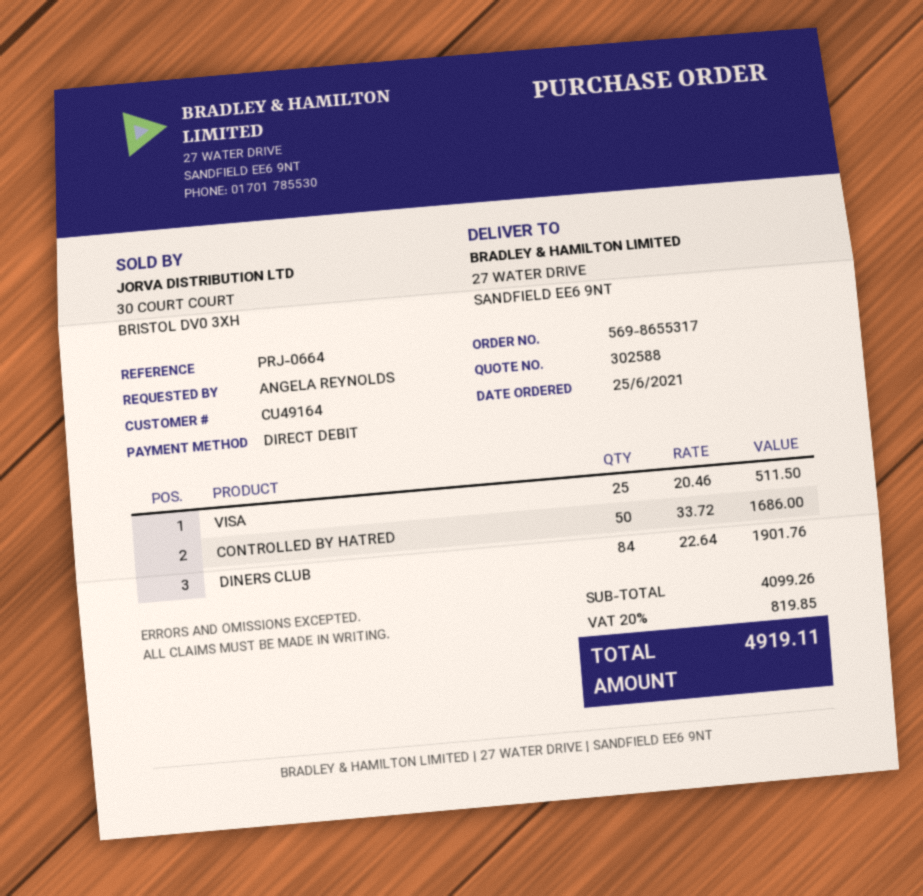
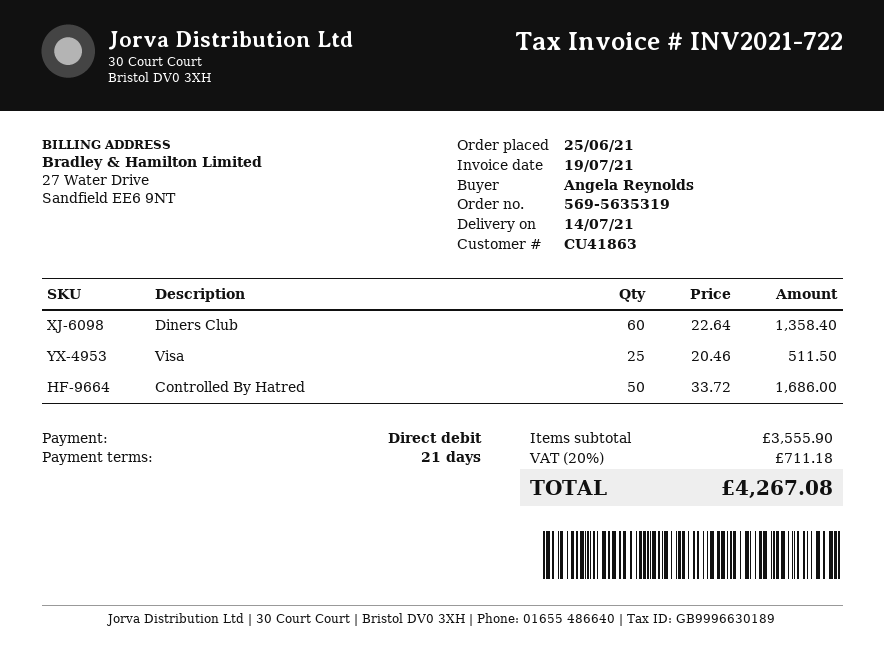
order number: 569-8655317 -> 569-5635319
customer number: CU49164 -> CU41863
DINERS CLUB: 84 x 22.64 = 1901.76 -> 60 x 22.64 = 1358.40
subtotal: 4099.26 -> 3555.90
tax: 20% = 819.85 -> 20% = 711.18
total: 4919.11 -> 4267.08

